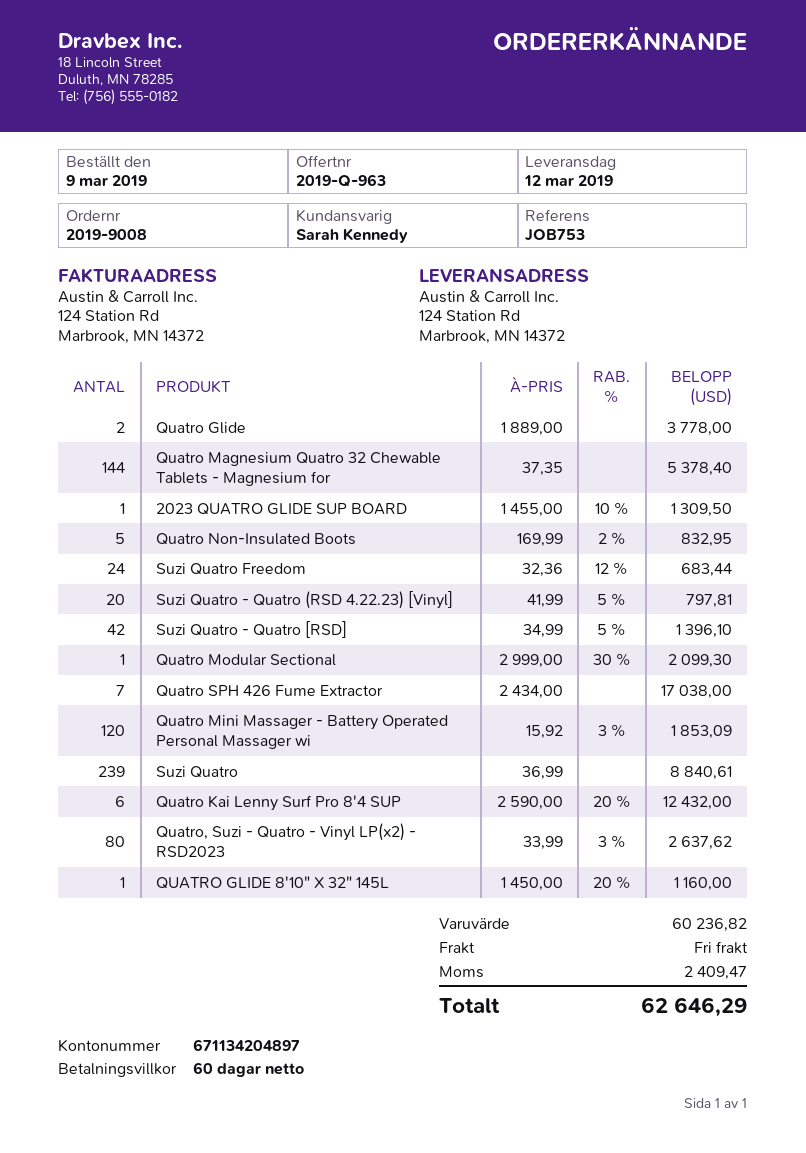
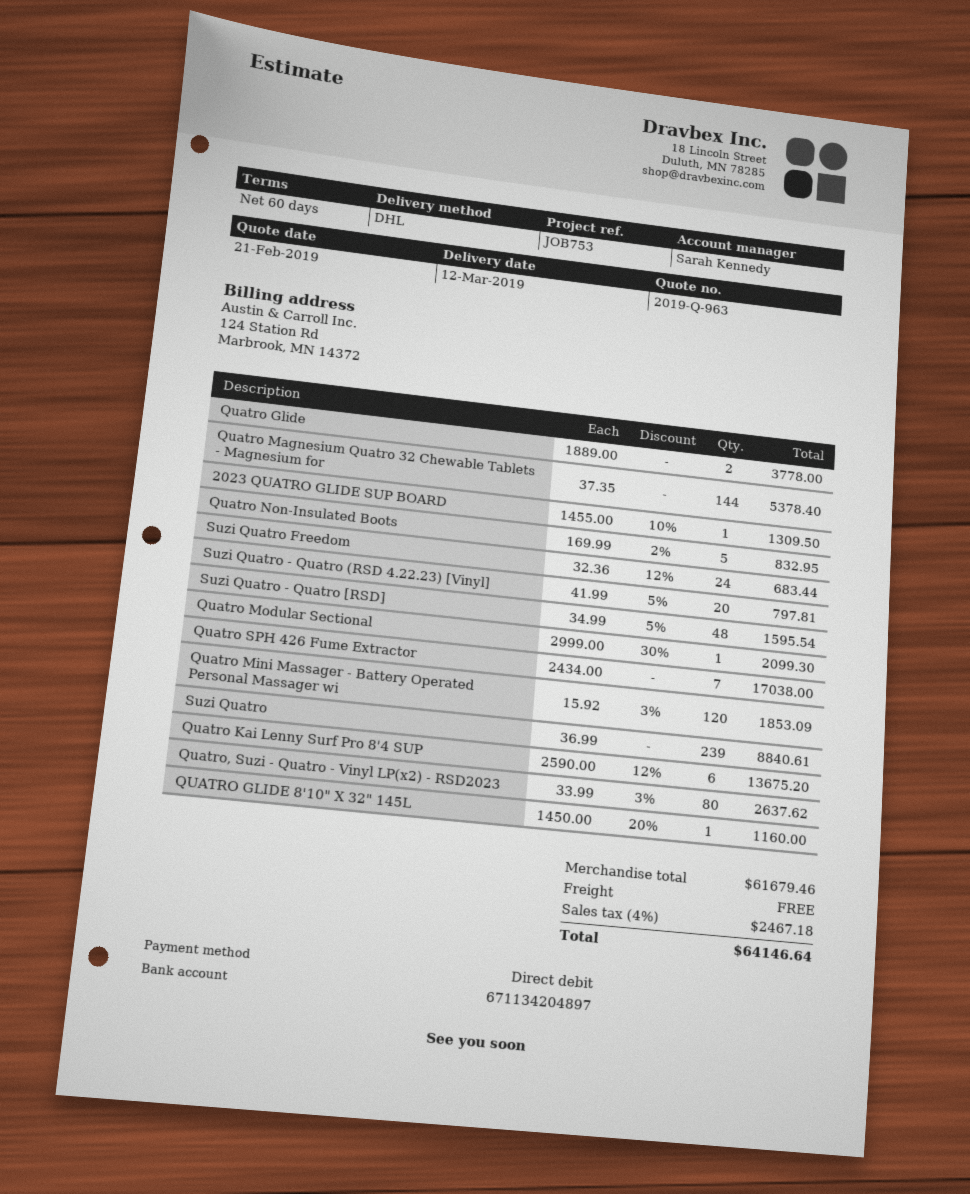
Suzi Quatro - Quatro [RSD]: 42 x 34.99 - 5% = 1396.10 -> 48 x 34.99 - 5% = 1595.54
Quatro Kai Lenny Surf Pro 8'4 SUP: 6 x 2590.00 - 20% = 12432.00 -> 6 x 2590.00 - 12% = 13675.20
subtotal: 60236.82 -> 61679.46
tax: 2409.47 -> 2467.18
total: 62646.29 -> 64146.64

